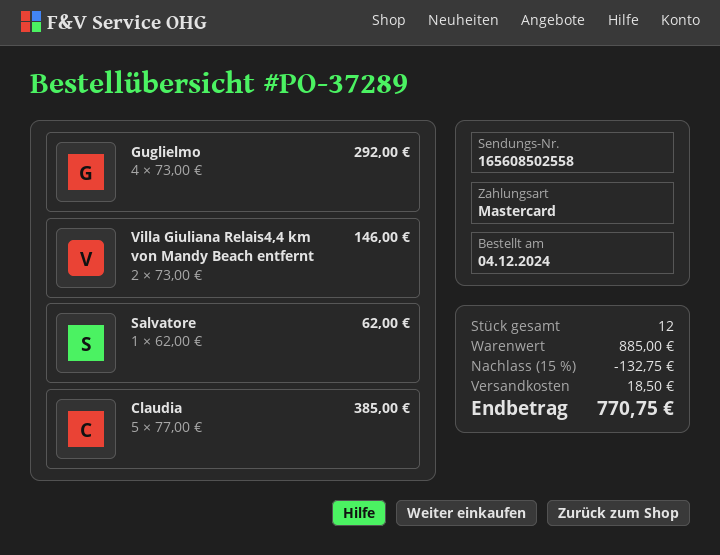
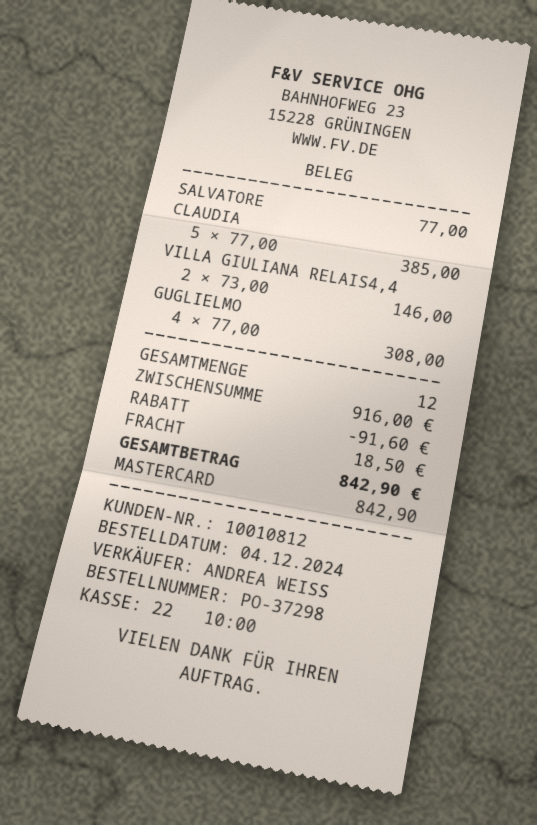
order number: PO-37289 -> PO-37298
Guglielmo: 4 x 73.00 = 292.00 -> 4 x 77.00 = 308.00
Salvatore: 1 x 62.00 = 62.00 -> 1 x 77.00 = 77.00
subtotal: 885.00 -> 916.00
discount: 132.75 -> 91.60
total: 770.75 -> 842.90

